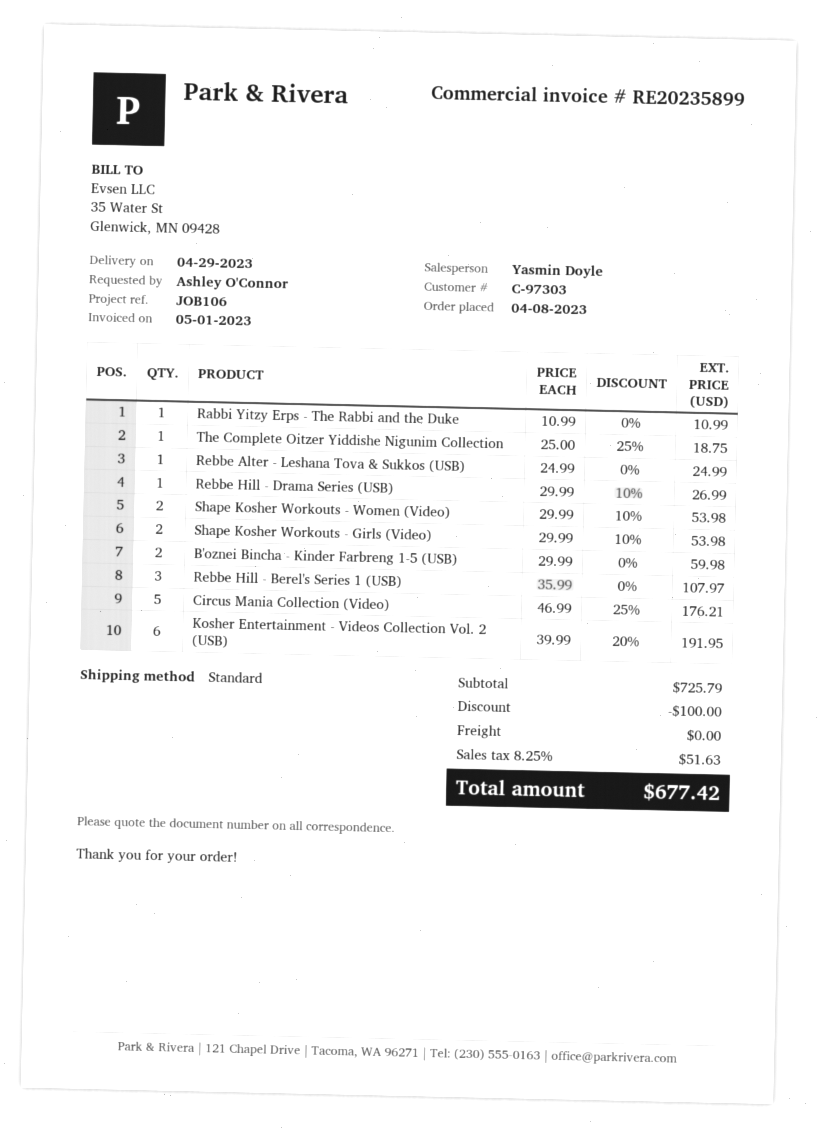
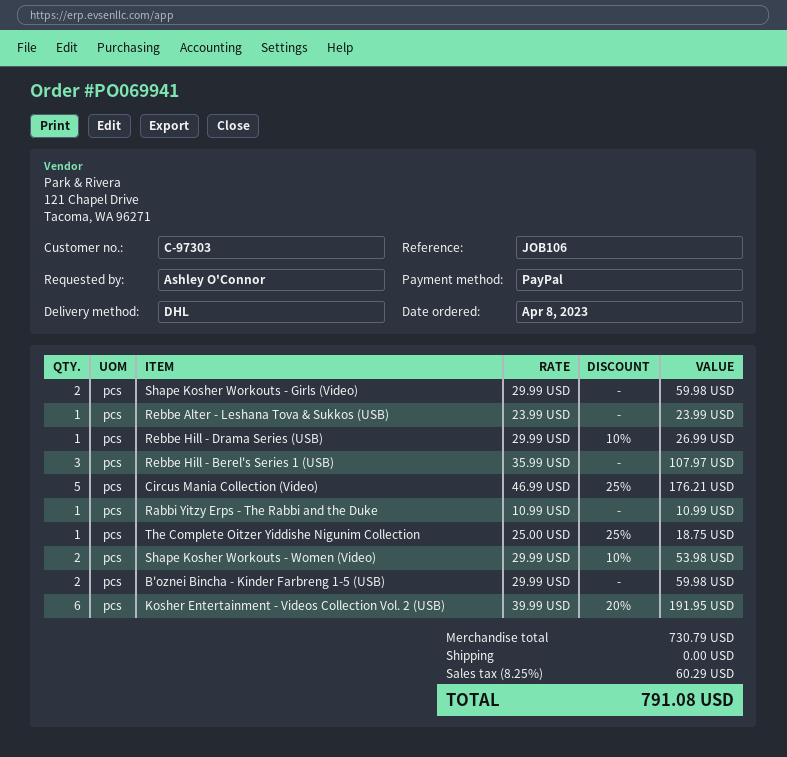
shipping method: standard -> DHL
Rebbe Alter - Leshana Tova & Sukkos (USB): 1 x 24.99 = 24.99 -> 1 x 23.99 = 23.99
Shape Kosher Workouts - Girls (Video): 2 x 29.99 - 10% = 53.98 -> 2 x 29.99 = 59.98
subtotal: 725.79 -> 730.79
discount: 100.00 -> none
tax: 8.25% = 51.63 -> 8.25% = 60.29
total: 677.42 -> 791.08

